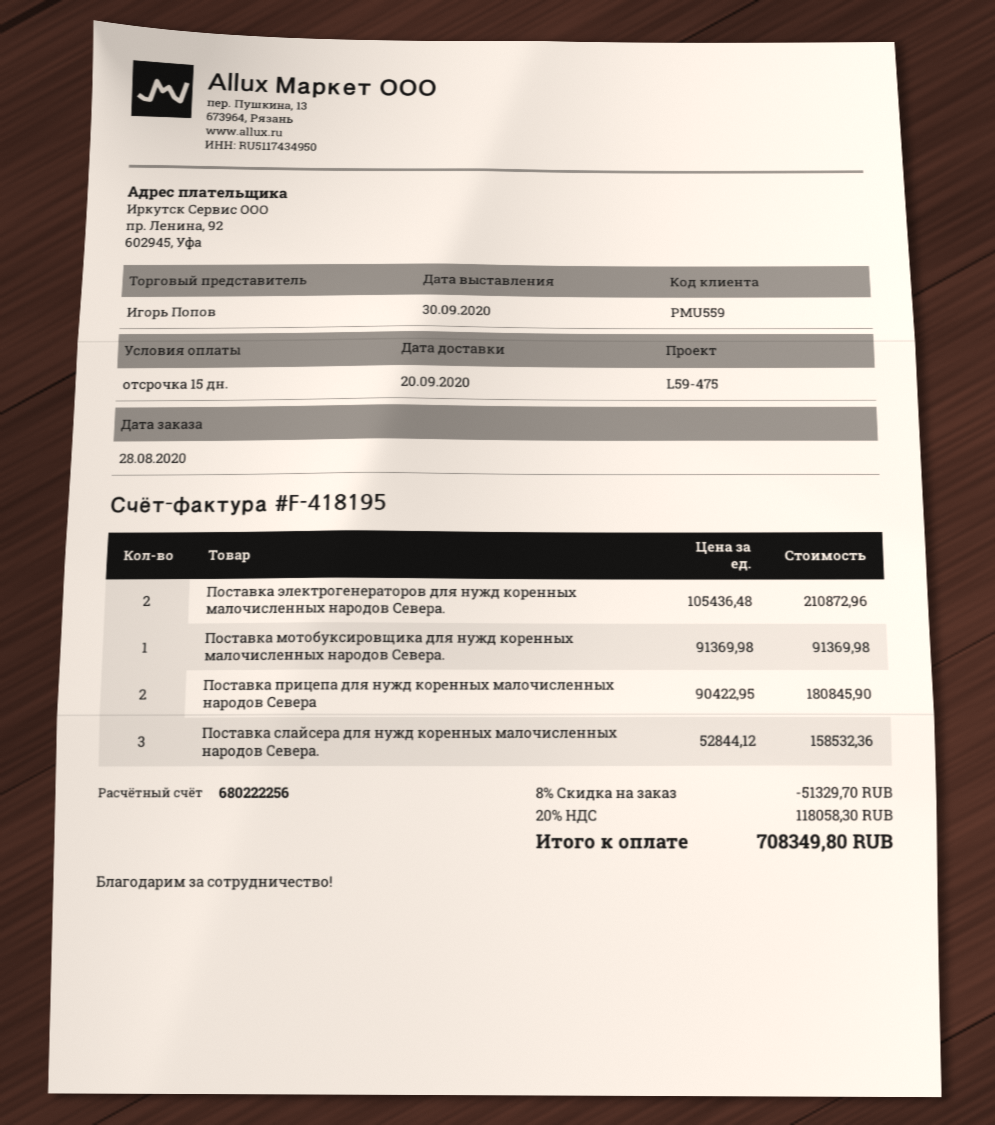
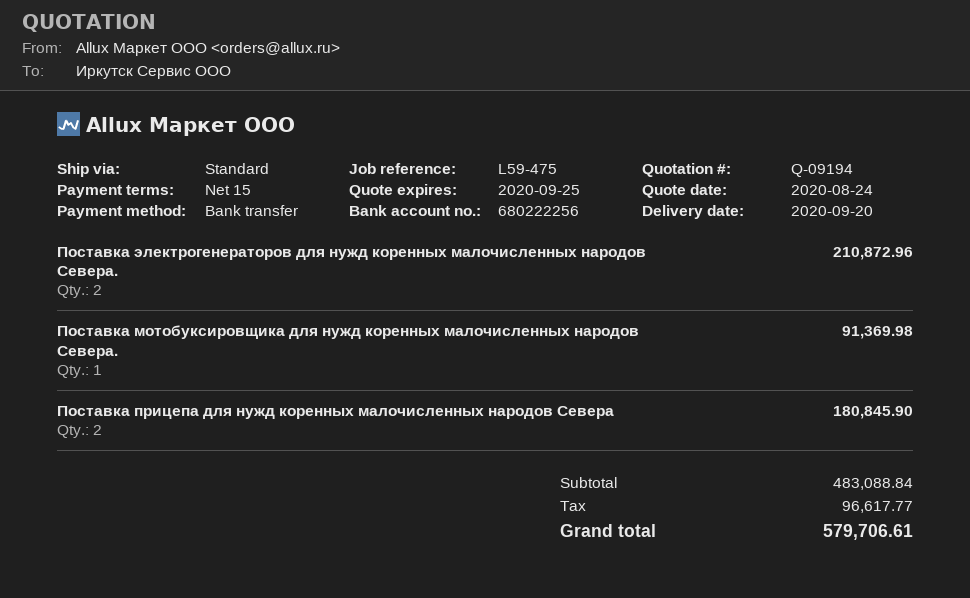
Поставка слайсера для нужд коренных малочисленных народов Севера.: 3 for 158532.36 -> none
discount: 8% = 51329.70 -> none
tax: 118058.30 -> 96617.77
total: 708349.80 -> 579706.61

